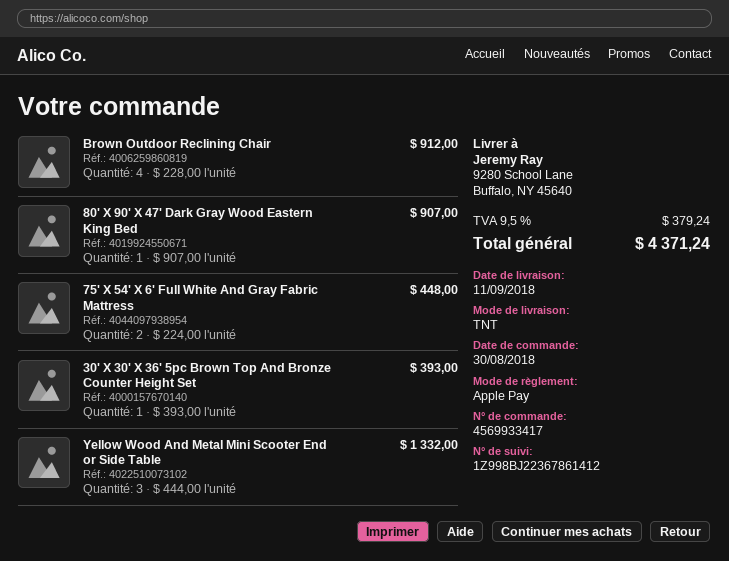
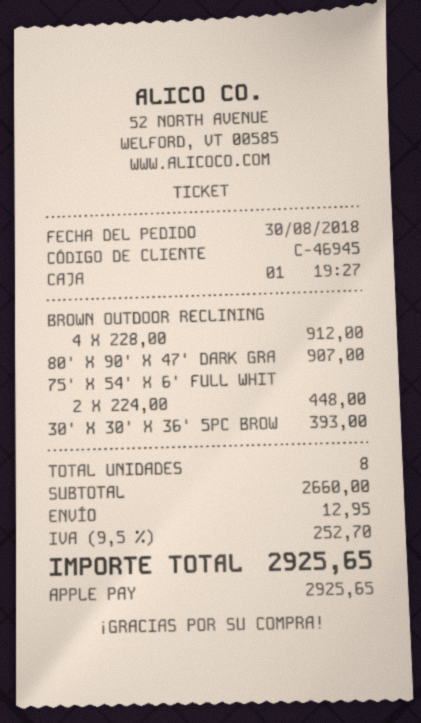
Yellow Wood And Metal Mini Scooter End or Side Table: 3 x 444.00 = 1332.00 -> none
shipping: none -> 12.95
tax: 9.5% = 379.24 -> 9.5% = 252.70
total: 4371.24 -> 2925.65

